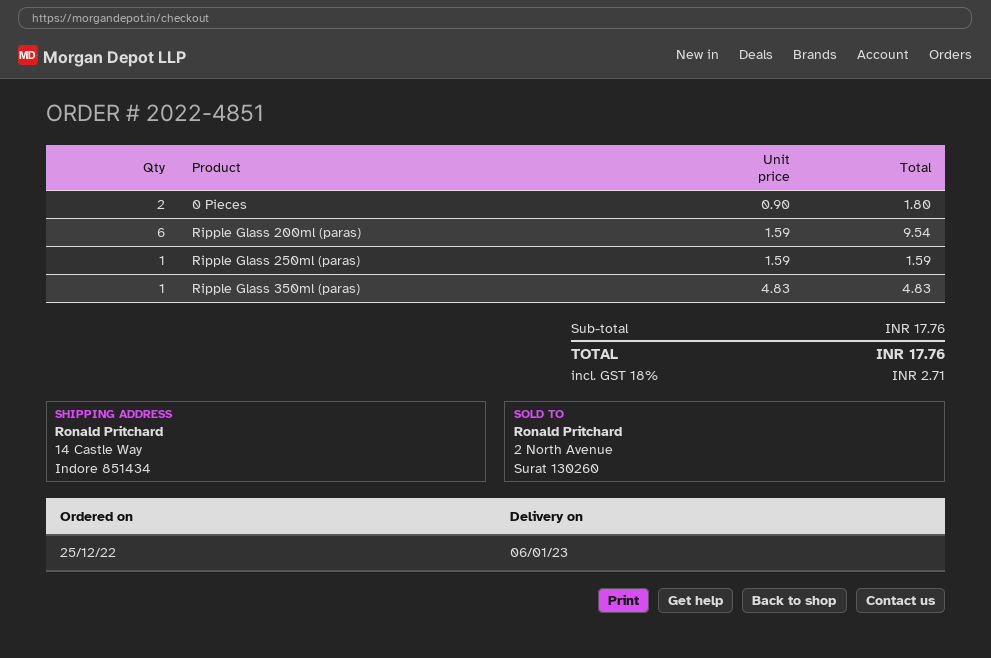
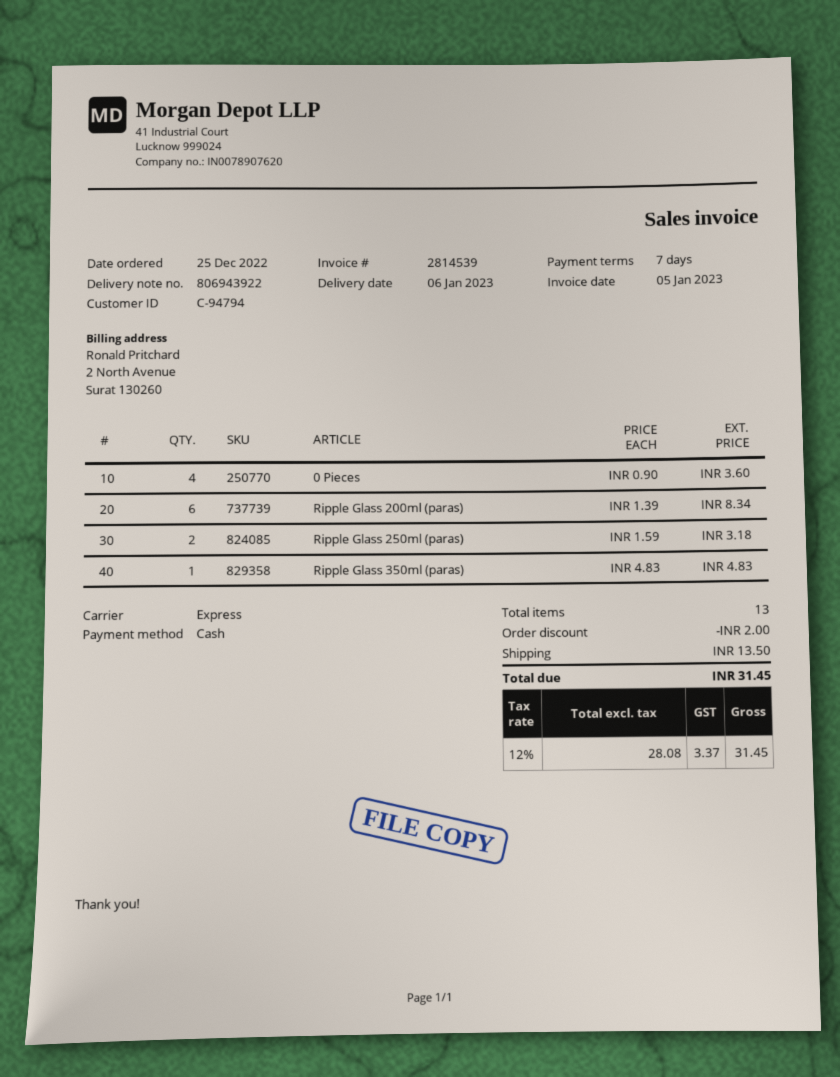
0 Pieces: 2 x 0.90 = 1.80 -> 4 x 0.90 = 3.60
Ripple Glass 200ml (paras): 6 x 1.59 = 9.54 -> 6 x 1.39 = 8.34
Ripple Glass 250ml (paras): 1 x 1.59 = 1.59 -> 2 x 1.59 = 3.18
discount: none -> 2.00
shipping: none -> 13.50
tax: 18% = 2.71 -> 12% = 3.37
total: 17.76 -> 31.45

